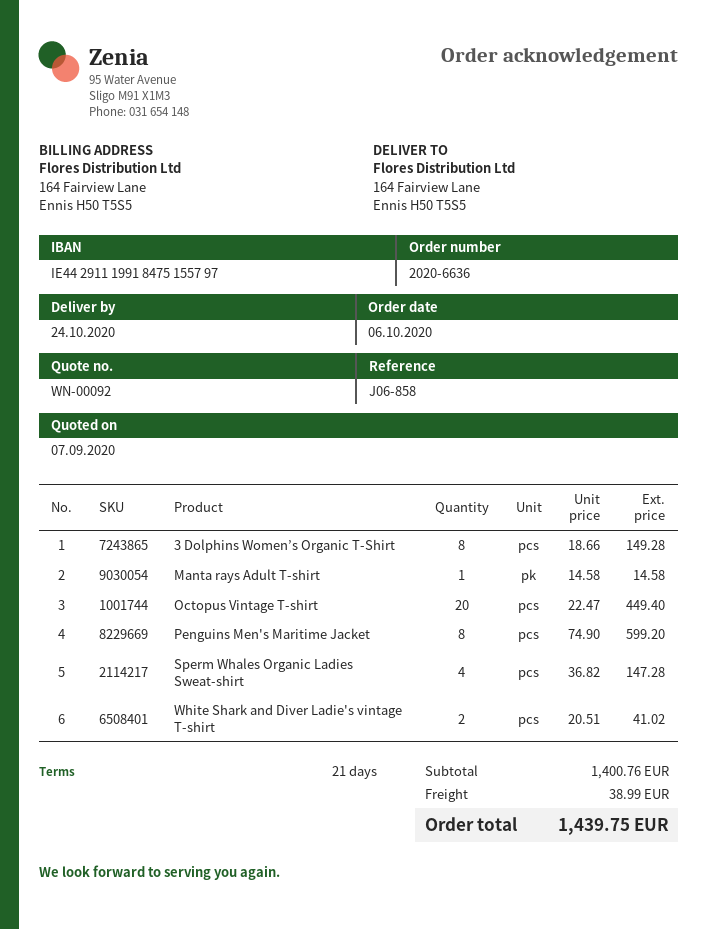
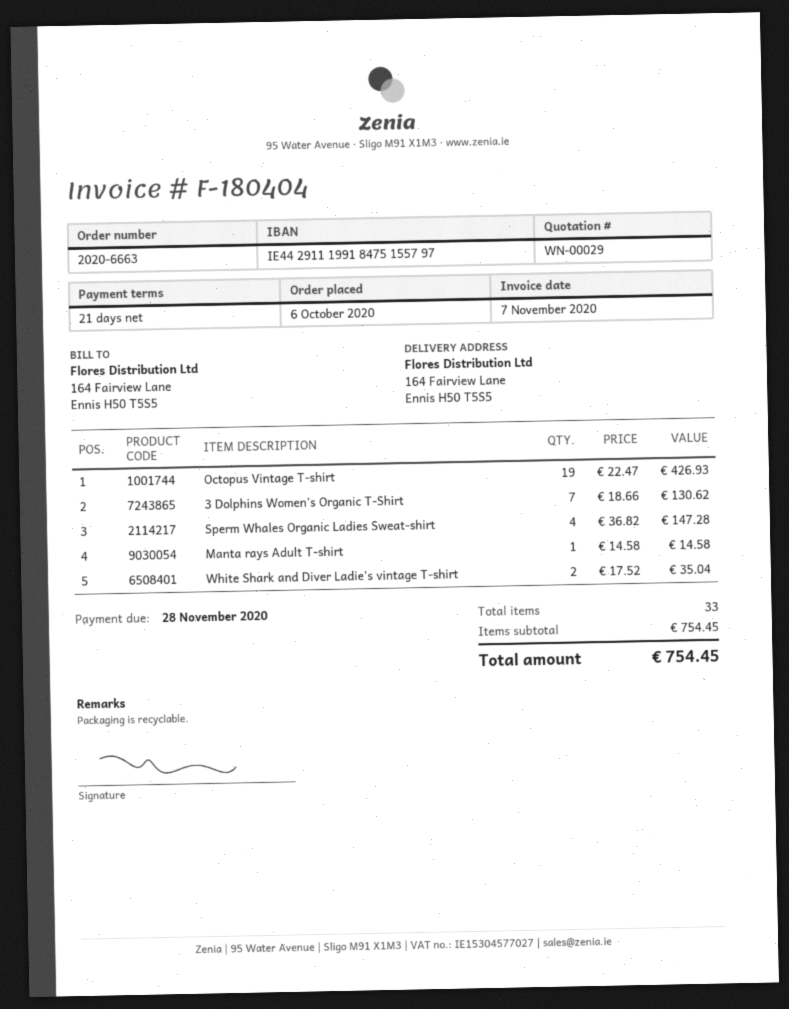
quote number: WN-00092 -> WN-00029
order number: 2020-6636 -> 2020-6663
3 Dolphins Women’s Organic T-Shirt: 8 x 18.66 = 149.28 -> 7 x 18.66 = 130.62
Octopus Vintage T-shirt: 20 x 22.47 = 449.40 -> 19 x 22.47 = 426.93
Penguins Men's Maritime Jacket: 8 x 74.90 = 599.20 -> none
White Shark and Diver Ladie's vintage T-shirt: 2 x 20.51 = 41.02 -> 2 x 17.52 = 35.04
subtotal: 1400.76 -> 754.45
shipping: 38.99 -> none
total: 1439.75 -> 754.45

